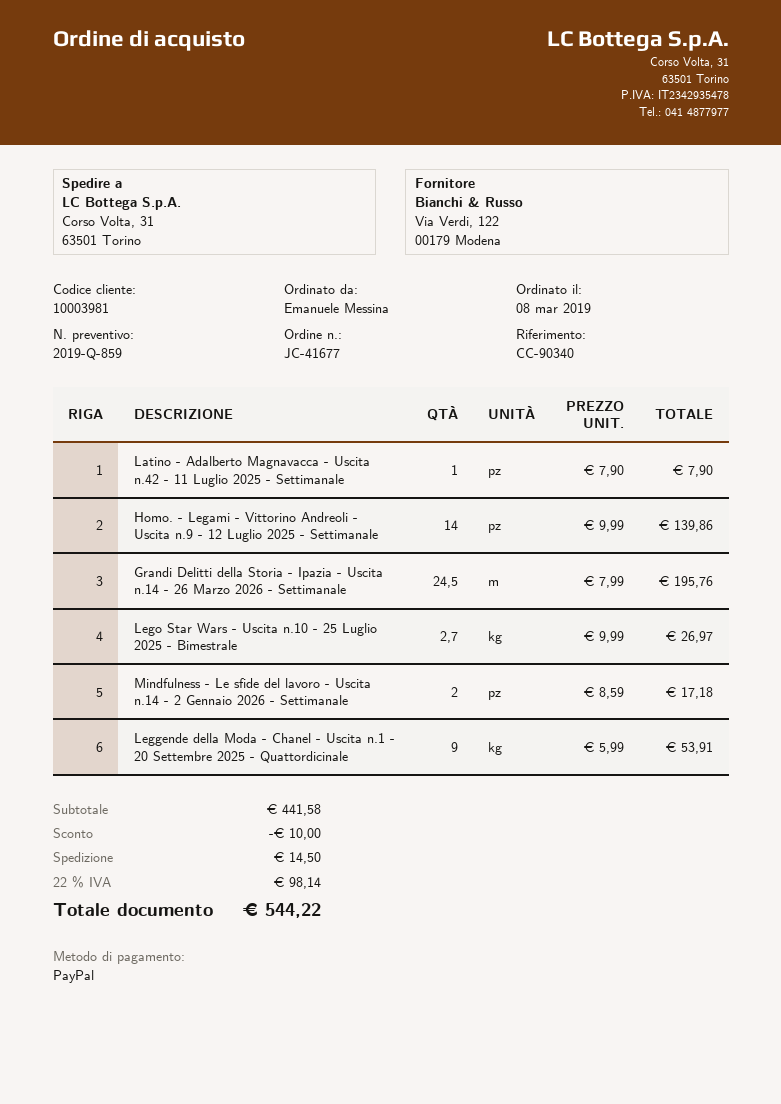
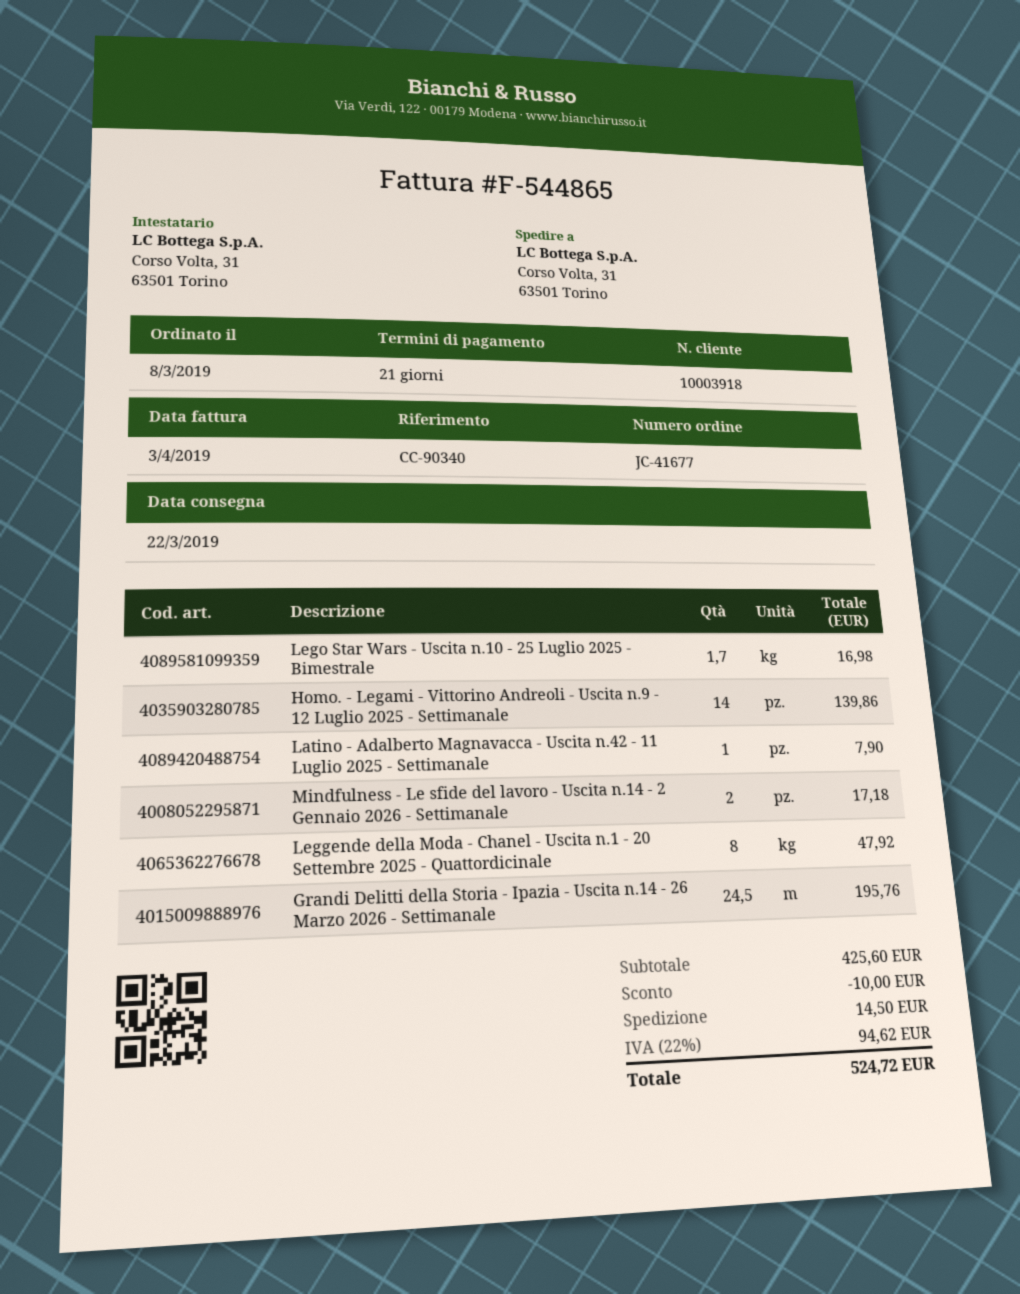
customer number: 10003981 -> 10003918
Lego Star Wars - Uscita n.10 - 25 Luglio 2025 - Bimestrale: 2.7 for 26.97 -> 1.7 for 16.98
Leggende della Moda - Chanel - Uscita n.1 - 20 Settembre 2025 - Quattordicinale: 9 for 53.91 -> 8 for 47.92
subtotal: 441.58 -> 425.60
tax: 22% = 98.14 -> 22% = 94.62
total: 544.22 -> 524.72

